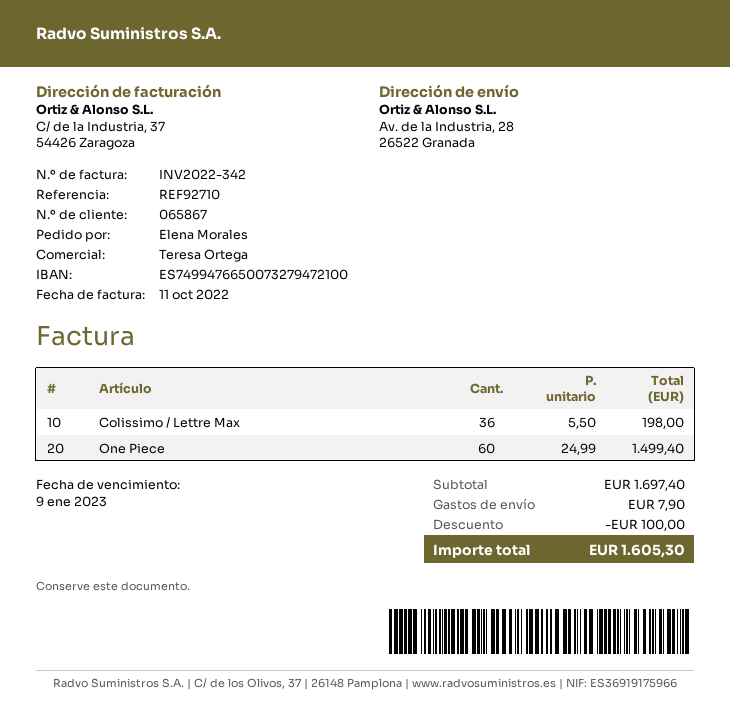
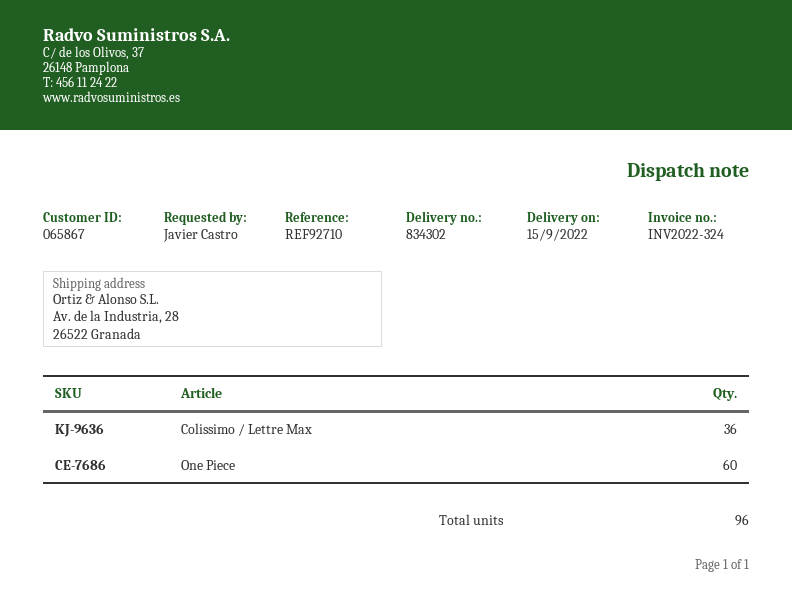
invoice number: INV2022-342 -> INV2022-324
ordered by: Elena Morales -> Javier Castro

